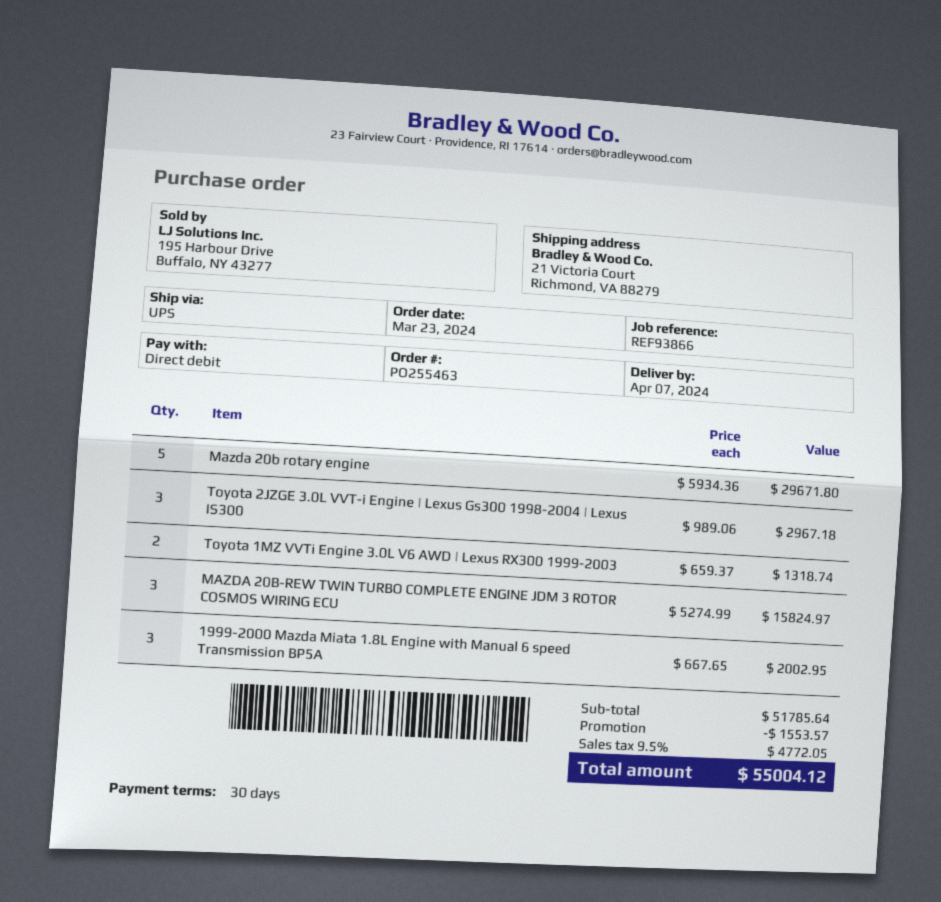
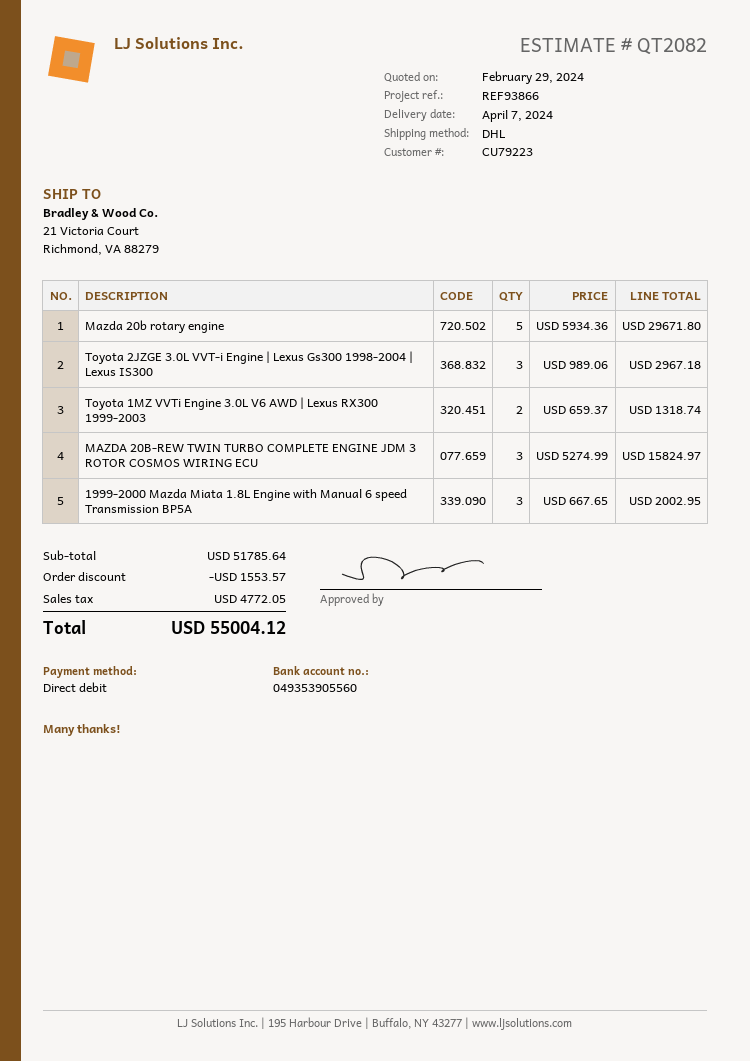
shipping method: UPS -> DHL

